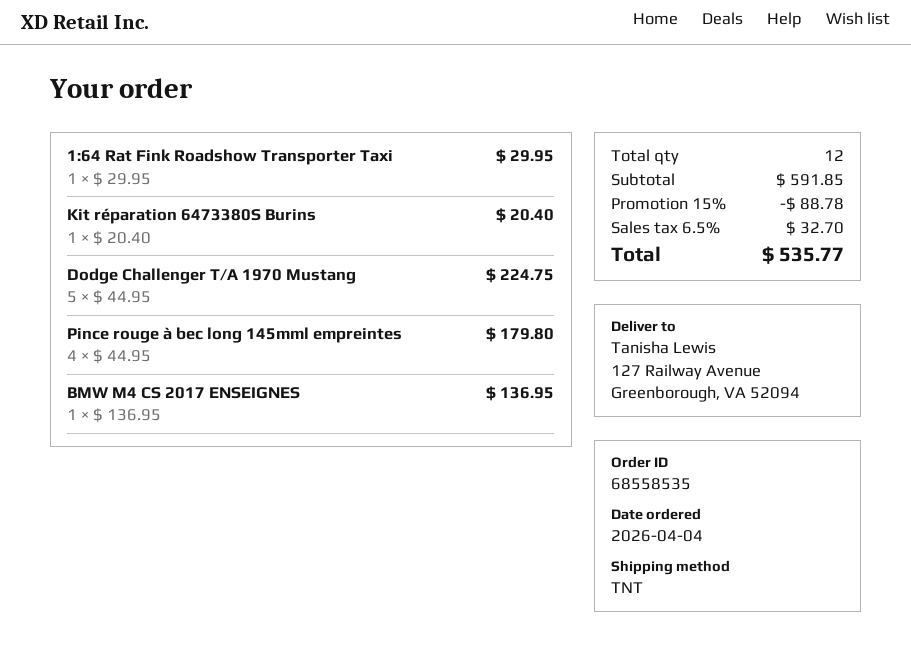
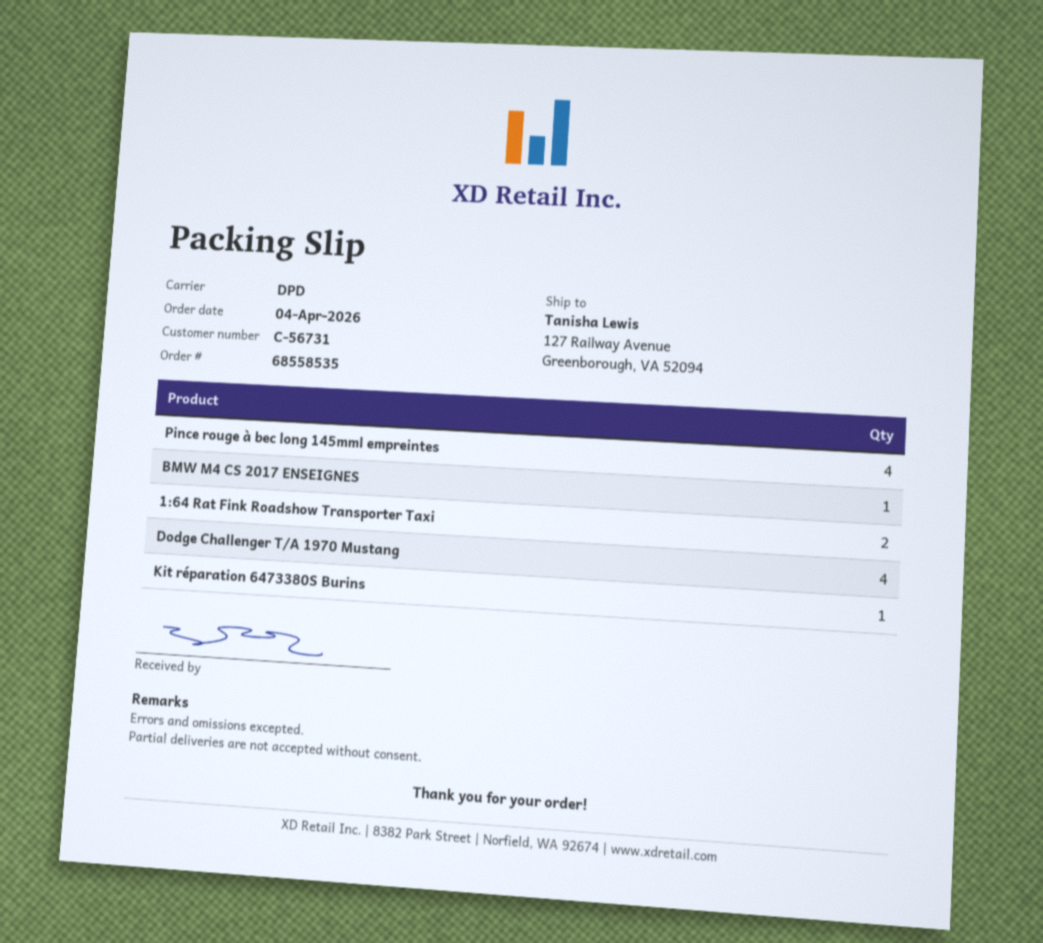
shipping method: TNT -> DPD
1:64 Rat Fink Roadshow Transporter Taxi: 1 -> 2
Dodge Challenger T/A 1970 Mustang: 5 -> 4

